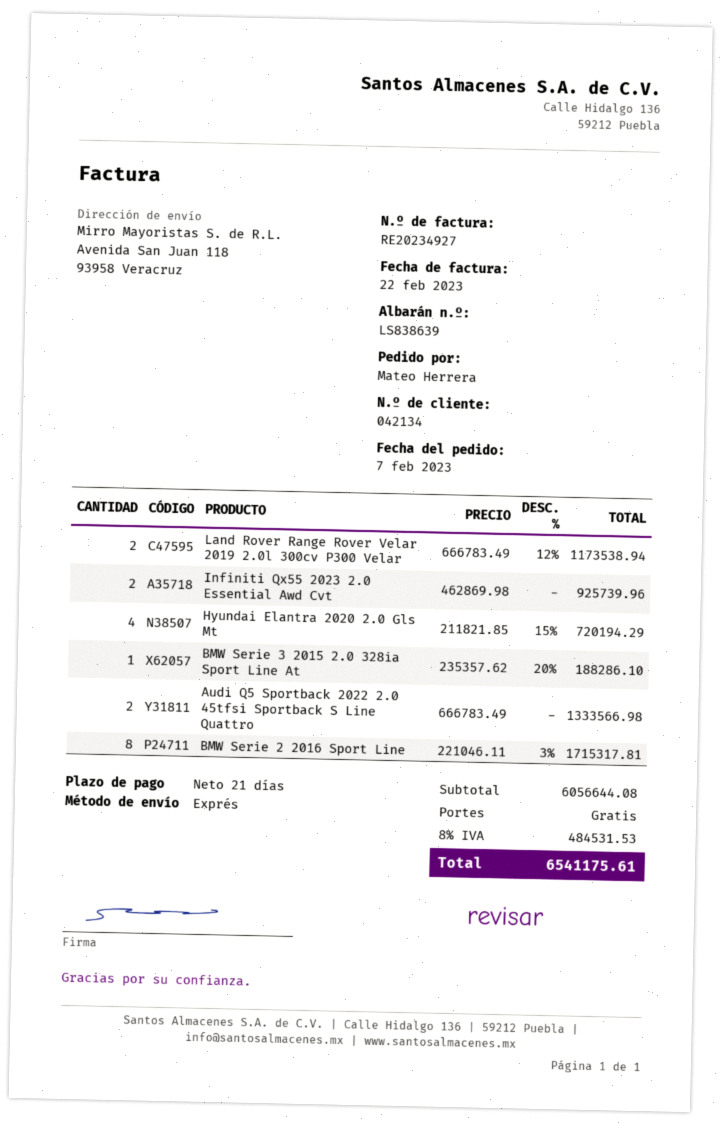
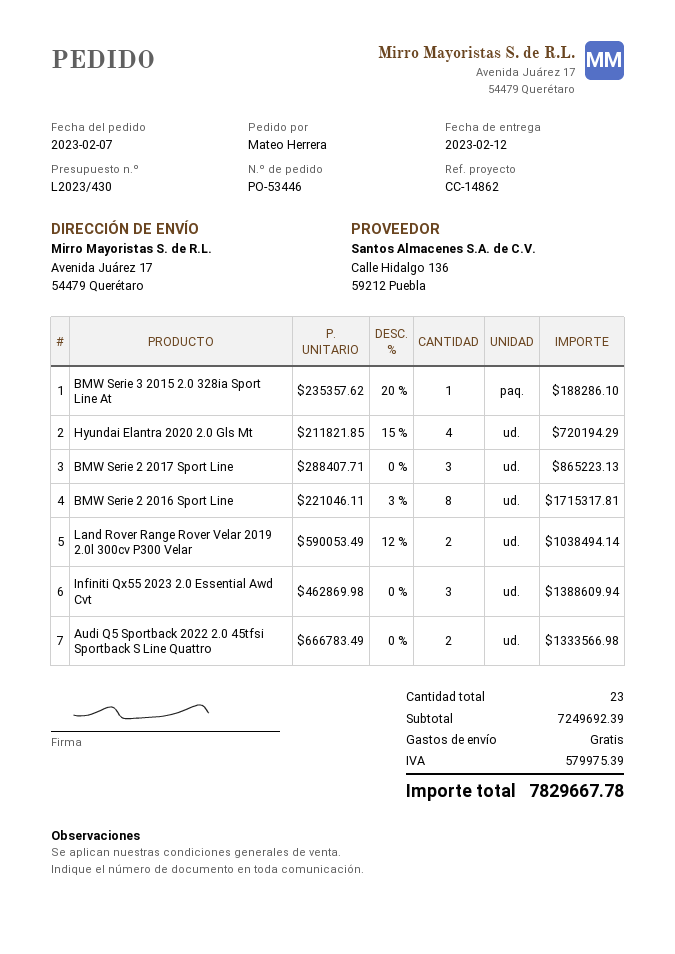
ship to: Avenida San Juan 118, 93958 Veracruz -> Avenida Juárez 17, 54479 Querétaro
Land Rover Range Rover Velar 2019 2.0l 300cv P300 Velar: 2 x 666783.49 - 12% = 1173538.94 -> 2 x 590053.49 - 12% = 1038494.14
Infiniti Qx55 2023 2.0 Essential Awd Cvt: 2 x 462869.98 = 925739.96 -> 3 x 462869.98 = 1388609.94
BMW Serie 2 2017 Sport Line: none -> 3 x 288407.71 = 865223.13
subtotal: 6056644.08 -> 7249692.39
tax: 484531.53 -> 579975.39
total: 6541175.61 -> 7829667.78

